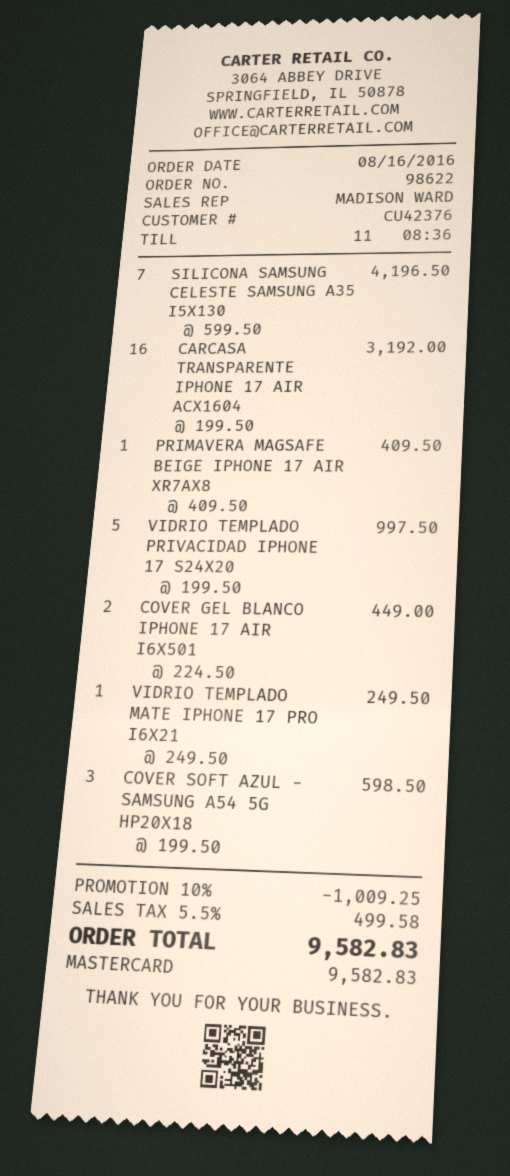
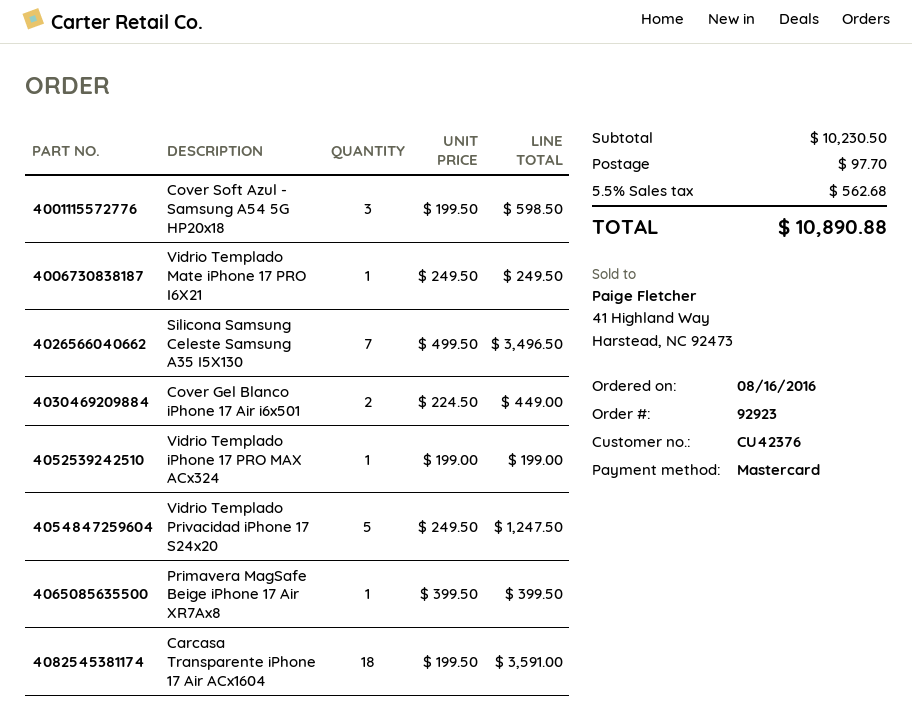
order number: 98622 -> 92923
SILICONA SAMSUNG CELESTE SAMSUNG A35 I5X130: 7 x 599.50 = 4196.50 -> 7 x 499.50 = 3496.50
CARCASA TRANSPARENTE IPHONE 17 AIR ACX1604: 16 x 199.50 = 3192.00 -> 18 x 199.50 = 3591.00
PRIMAVERA MAGSAFE BEIGE IPHONE 17 AIR XR7AX8: 1 x 409.50 = 409.50 -> 1 x 399.50 = 399.50
VIDRIO TEMPLADO PRIVACIDAD IPHONE 17 S24X20: 5 x 199.50 = 997.50 -> 5 x 249.50 = 1247.50
Vidrio Templado iPhone 17 PRO MAX ACx324: none -> 1 x 199.00 = 199.00
discount: 10% = 1009.25 -> none
shipping: none -> 97.70
tax: 5.5% = 499.58 -> 5.5% = 562.68
total: 9582.83 -> 10890.88

